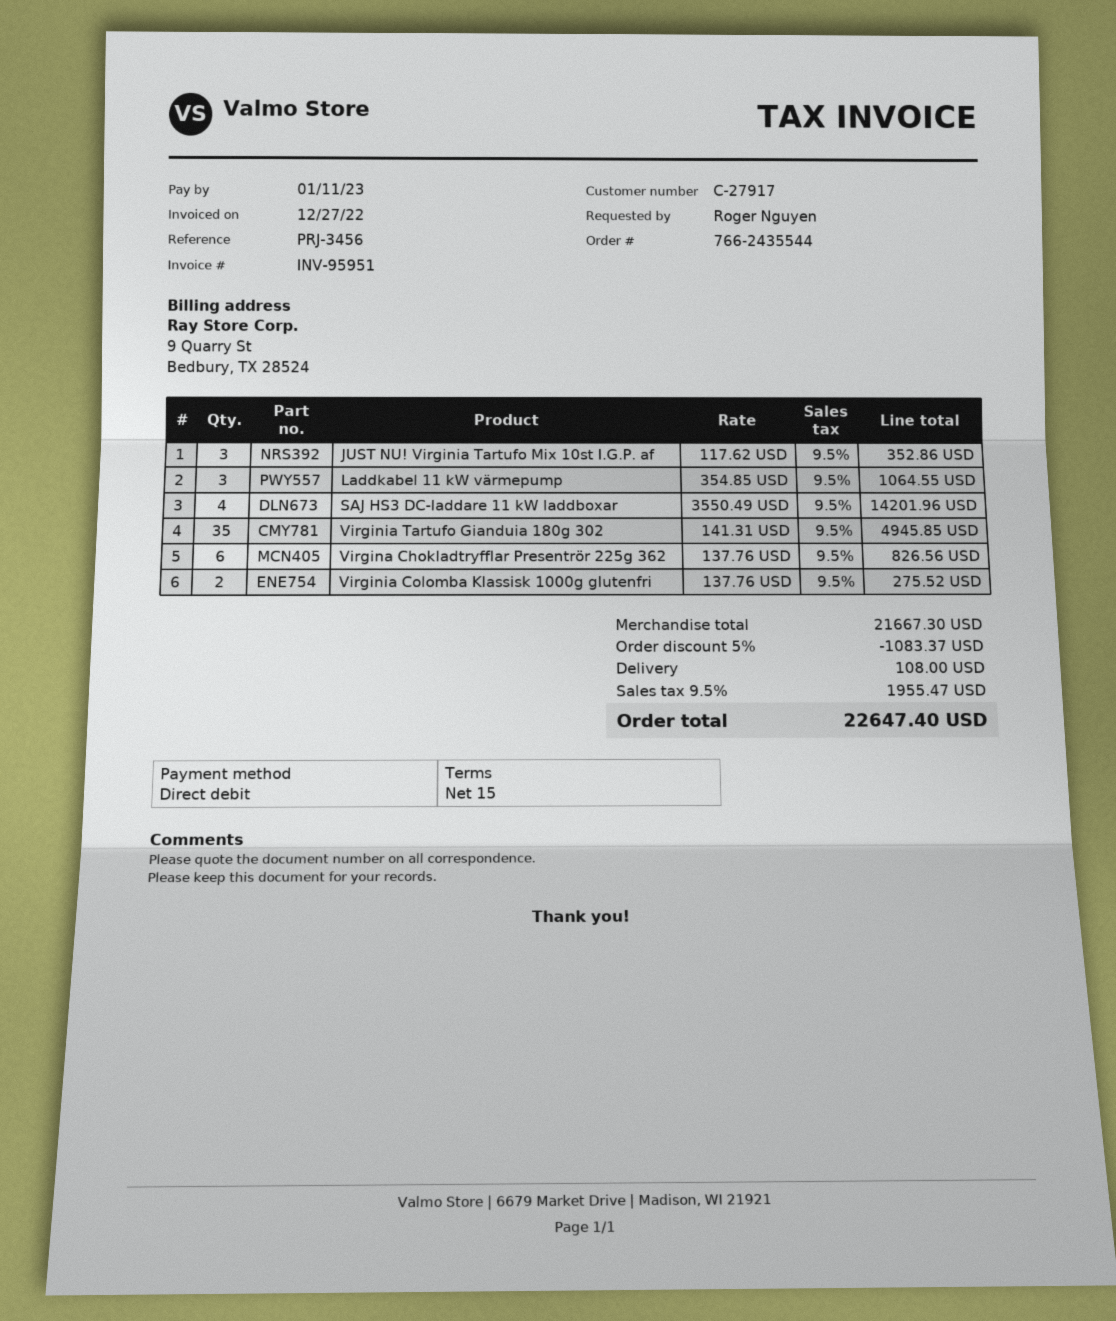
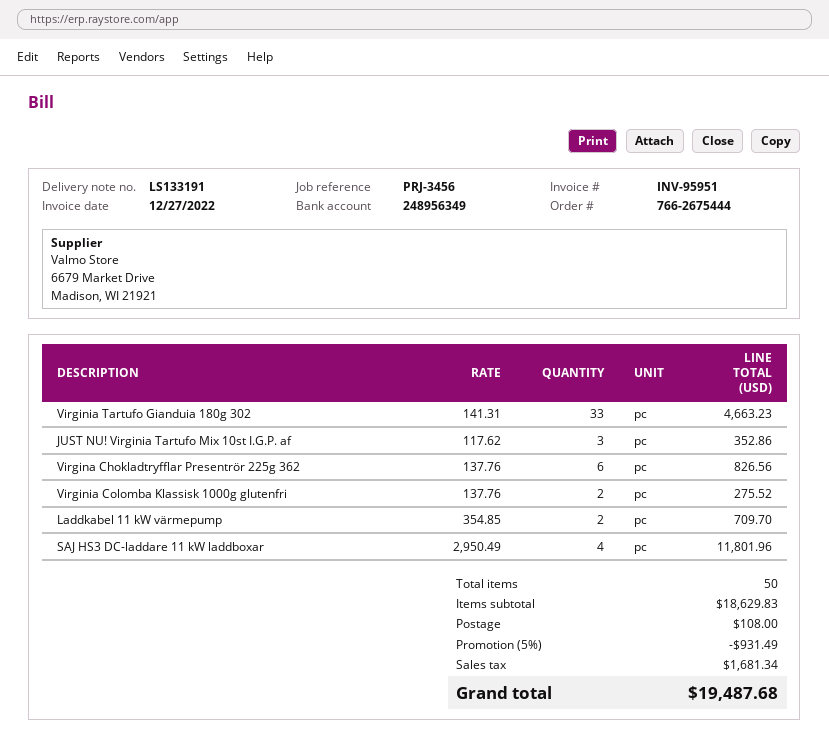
order number: 766-2435544 -> 766-2675444
Laddkabel 11 kW värmepump: 3 x 354.85 = 1064.55 -> 2 x 354.85 = 709.70
SAJ HS3 DC-laddare 11 kW laddboxar: 4 x 3550.49 = 14201.96 -> 4 x 2950.49 = 11801.96
Virginia Tartufo Gianduia 180g 302: 35 x 141.31 = 4945.85 -> 33 x 141.31 = 4663.23
subtotal: 21667.30 -> 18629.83
discount: 5% = 1083.37 -> 5% = 931.49
tax: 1955.47 -> 1681.34
total: 22647.40 -> 19487.68

